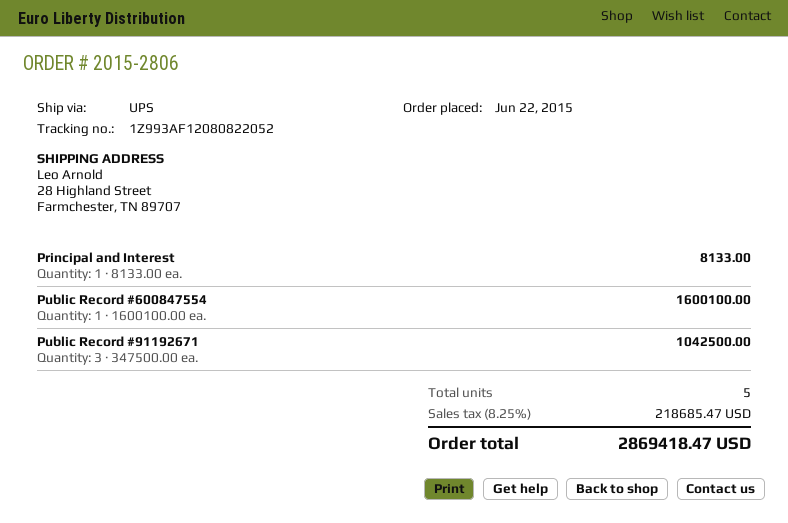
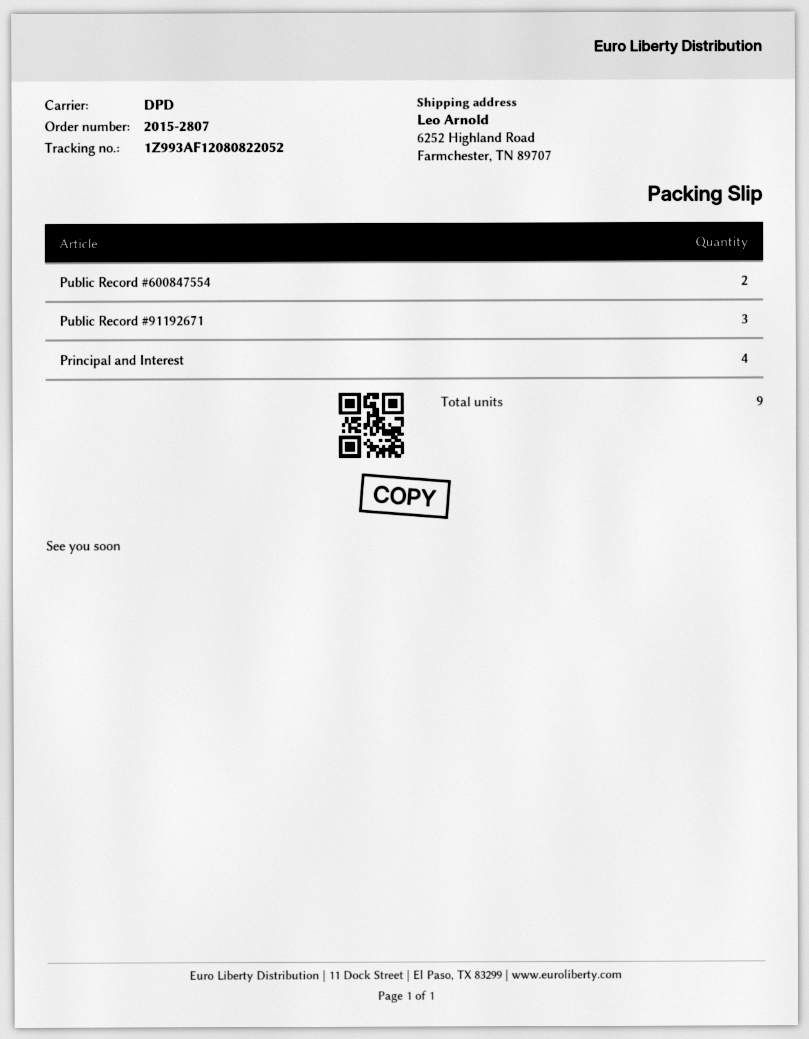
order number: 2015-2806 -> 2015-2807
shipping method: UPS -> DPD
ship to: 28 Highland Street, Farmchester, TN 89707 -> 6252 Highland Road, Farmchester, TN 89707
Principal and Interest: 1 -> 4
Public Record #600847554: 1 -> 2
total quantity: 5 -> 9

